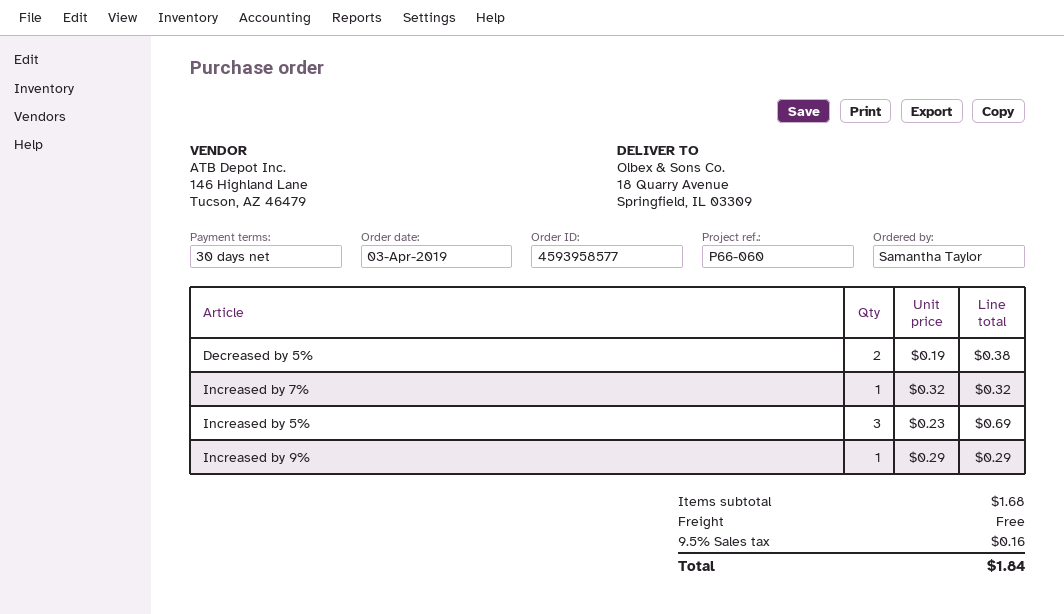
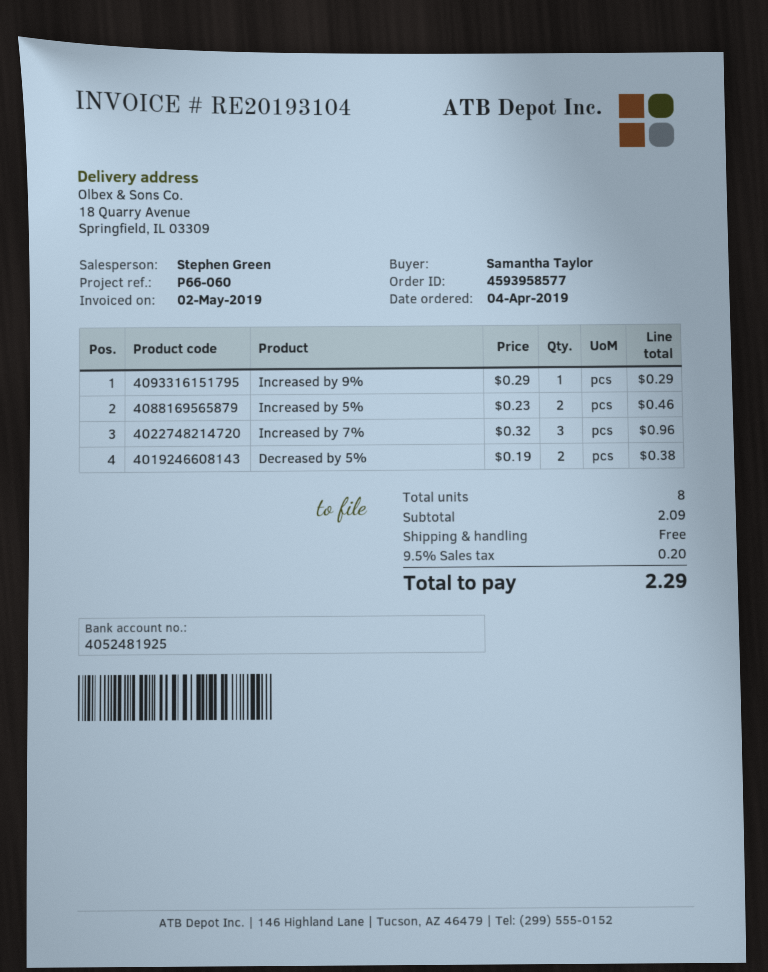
order date: 2019-04-03 -> 2019-04-04
Increased by 7%: 1 x 0.32 = 0.32 -> 3 x 0.32 = 0.96
Increased by 5%: 3 x 0.23 = 0.69 -> 2 x 0.23 = 0.46
subtotal: 1.68 -> 2.09
tax: 9.5% = 0.16 -> 9.5% = 0.20
total: 1.84 -> 2.29

